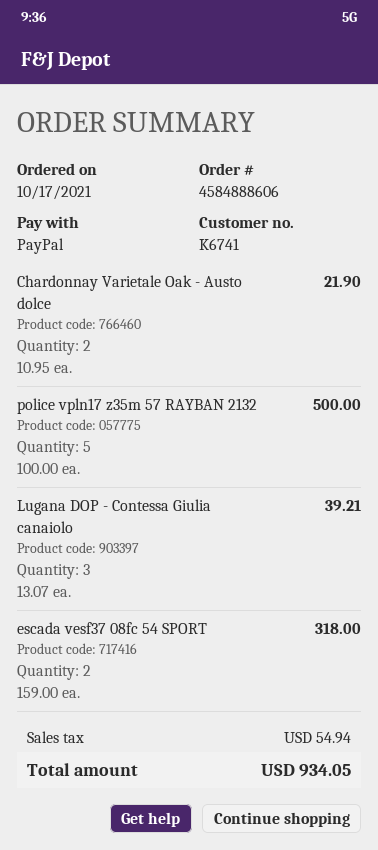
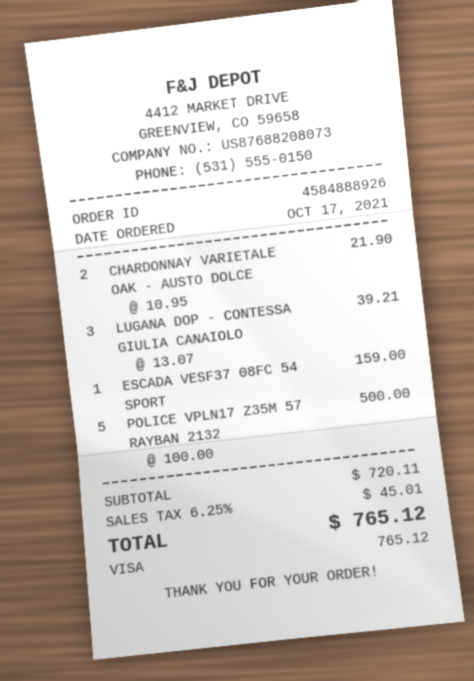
order number: 4584888606 -> 4584888926
payment method: PayPal -> Visa
escada vesf37 08fc 54 SPORT: 2 x 159.00 = 318.00 -> 1 x 159.00 = 159.00
tax: 54.94 -> 45.01
total: 934.05 -> 765.12

